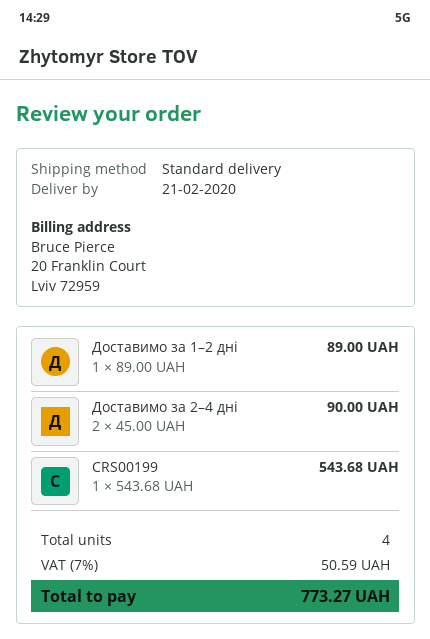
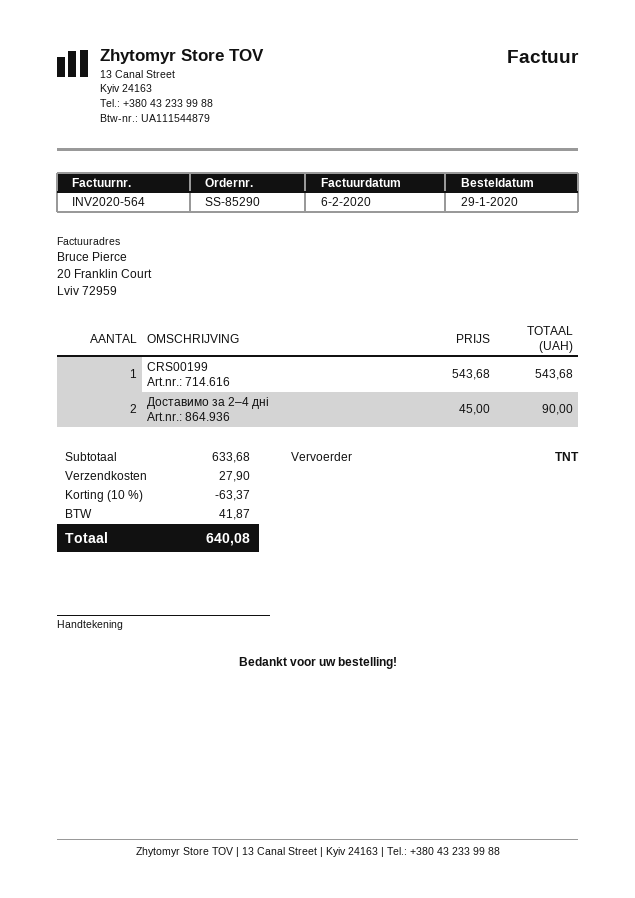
shipping method: standard -> TNT
Доставимо за 1–2 дні: 1 x 89.00 = 89.00 -> none
discount: none -> 10% = 63.37
shipping: none -> 27.90
tax: 50.59 -> 41.87
total: 773.27 -> 640.08

